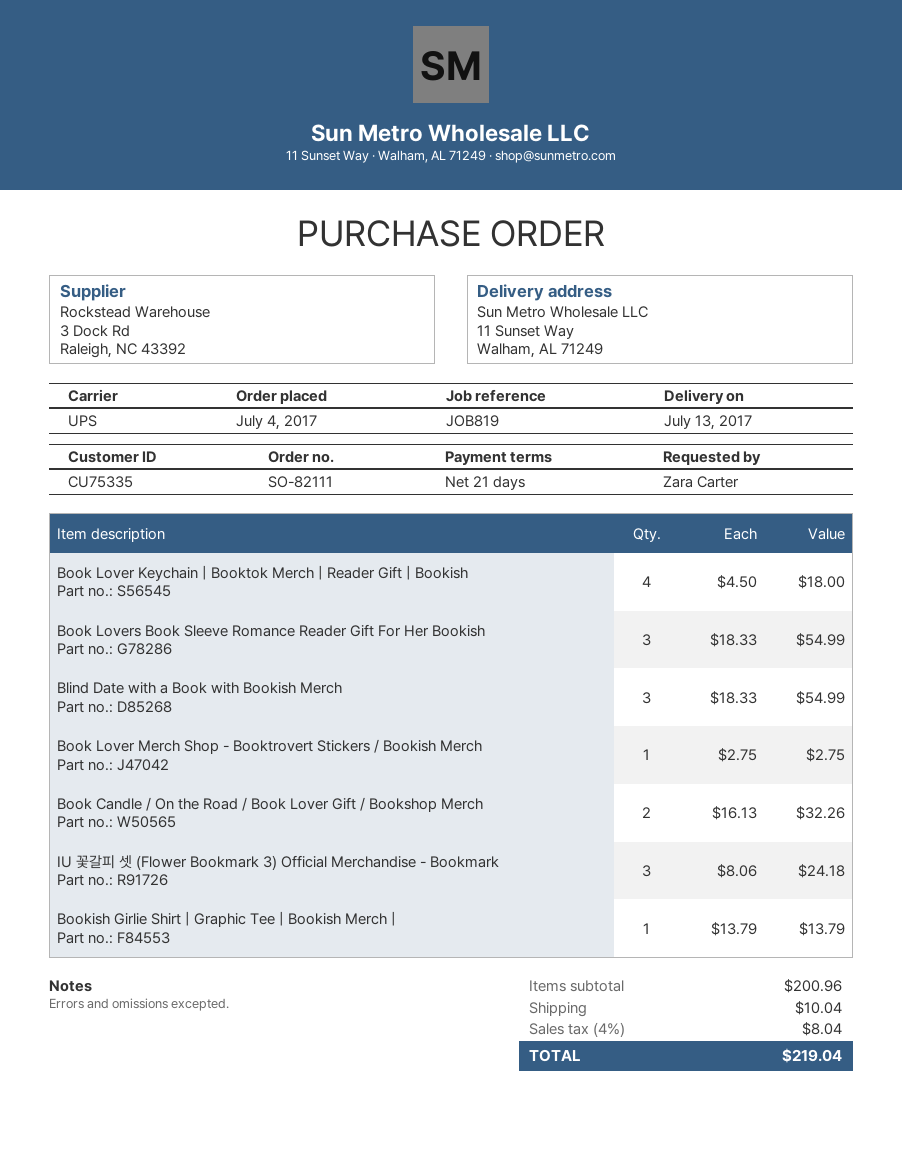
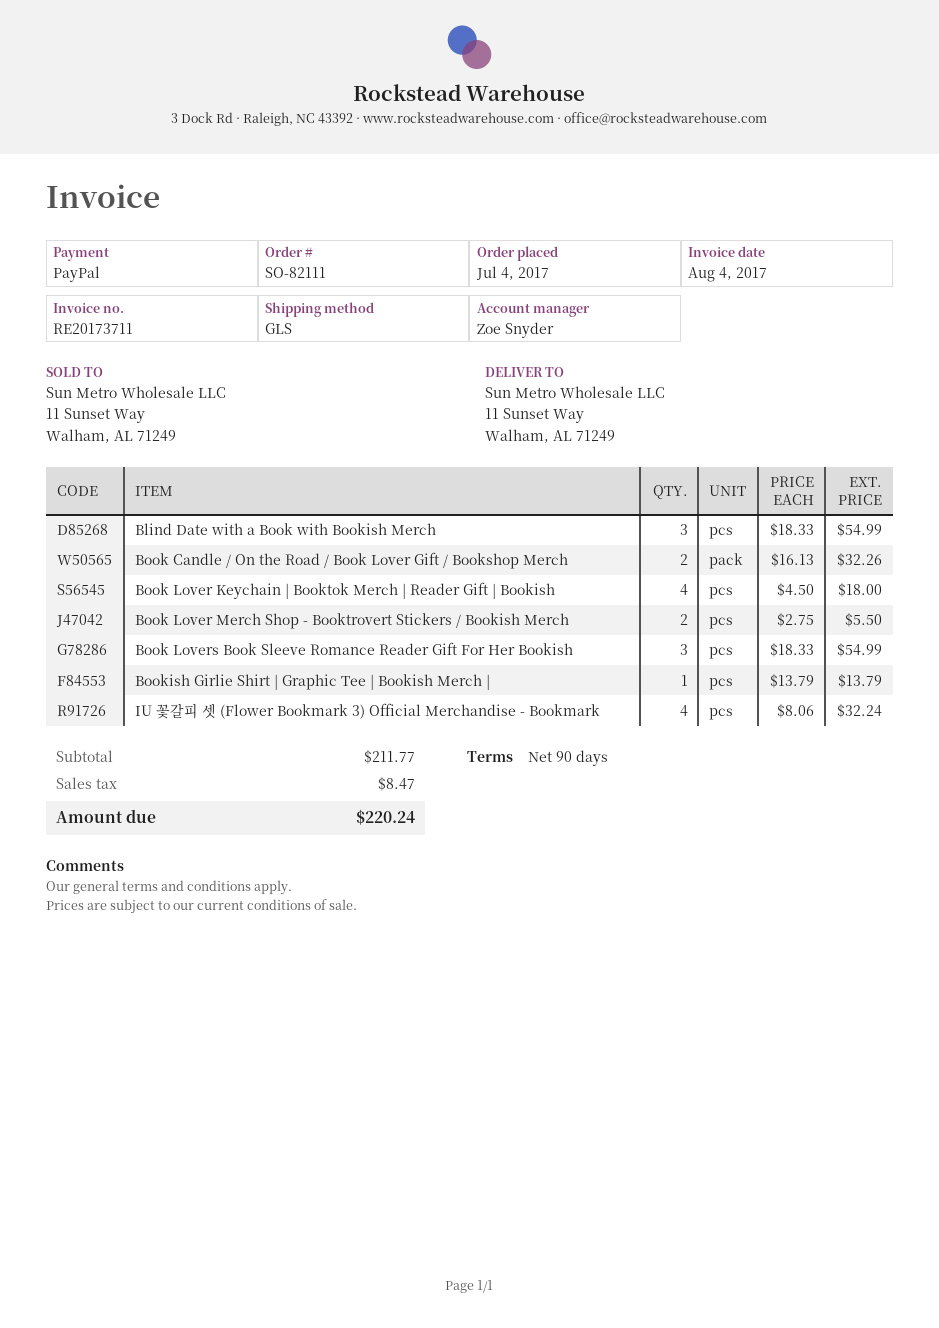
payment terms: 21 days -> 90 days
shipping method: UPS -> GLS
Book Lover Merch Shop - Booktrovert Stickers / Bookish Merch: 1 x 2.75 = 2.75 -> 2 x 2.75 = 5.50
IU 꽃갈피 셋 (Flower Bookmark 3) Official Merchandise - Bookmark: 3 x 8.06 = 24.18 -> 4 x 8.06 = 32.24
subtotal: 200.96 -> 211.77
shipping: 10.04 -> none
tax: 8.04 -> 8.47
total: 219.04 -> 220.24

